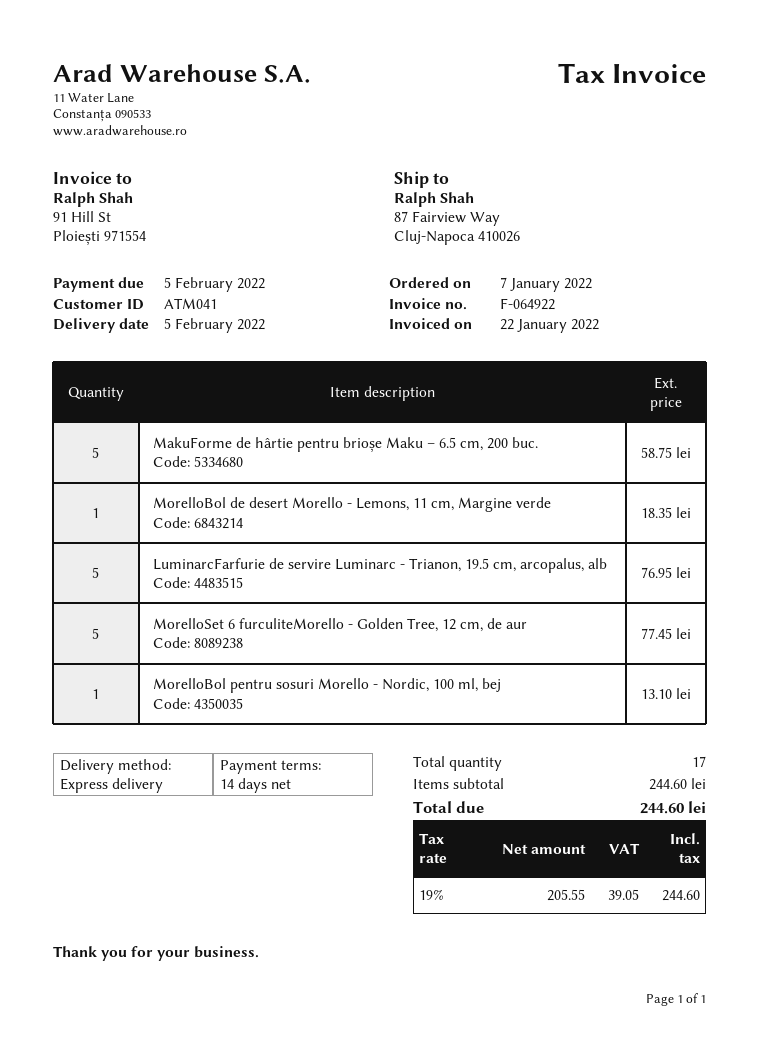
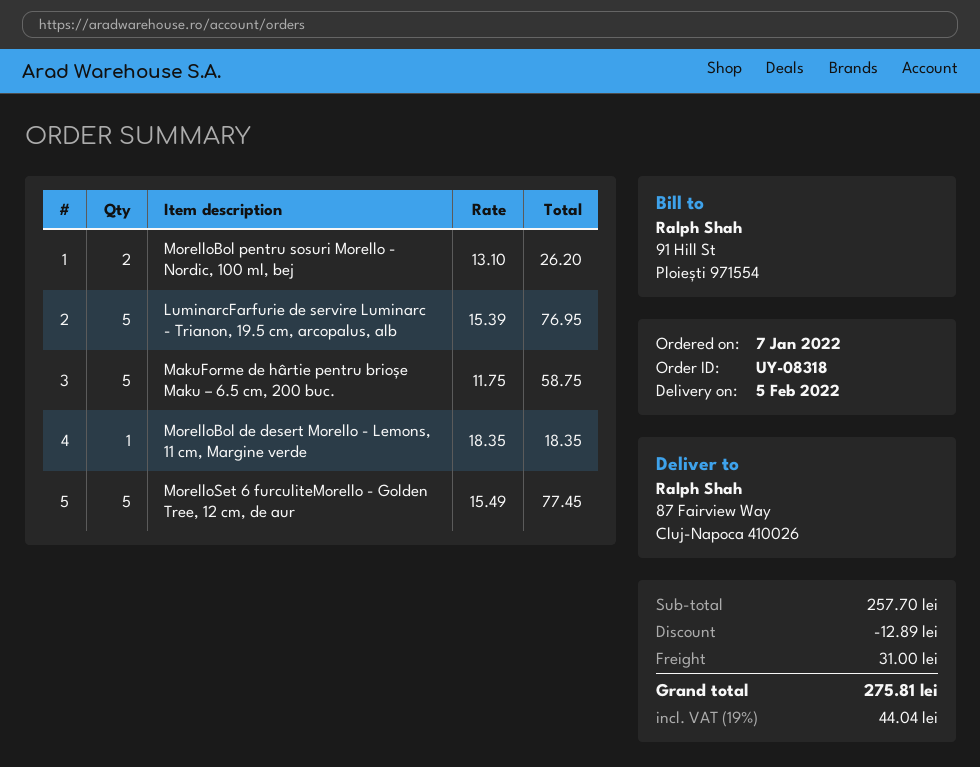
MorelloBol pentru sosuri Morello - Nordic, 100 ml, bej: 1 for 13.10 -> 2 for 26.20
subtotal: 244.60 -> 257.70
discount: none -> 12.89
shipping: none -> 31.00
tax: 19% = 39.05 -> 19% = 44.04
total: 244.60 -> 275.81

